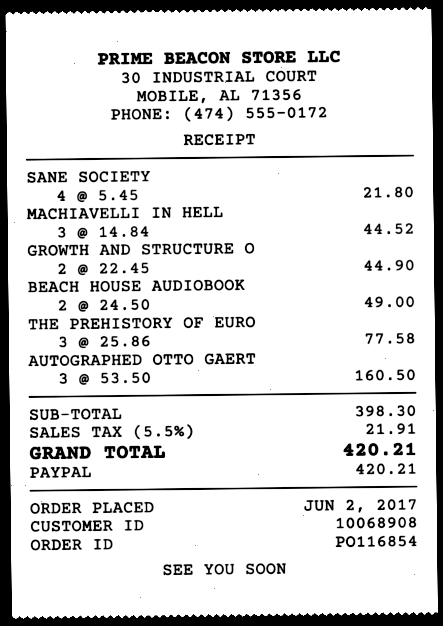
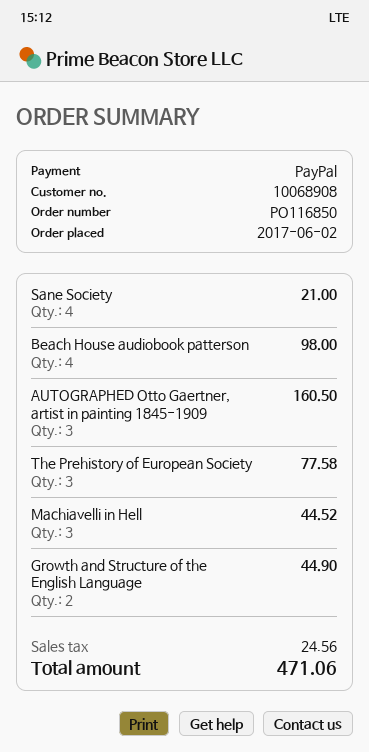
order number: PO116854 -> PO116850
SANE SOCIETY: 4 for 21.80 -> 4 for 21.00
BEACH HOUSE AUDIOBOOK: 2 for 49.00 -> 4 for 98.00
tax: 21.91 -> 24.56
total: 420.21 -> 471.06

